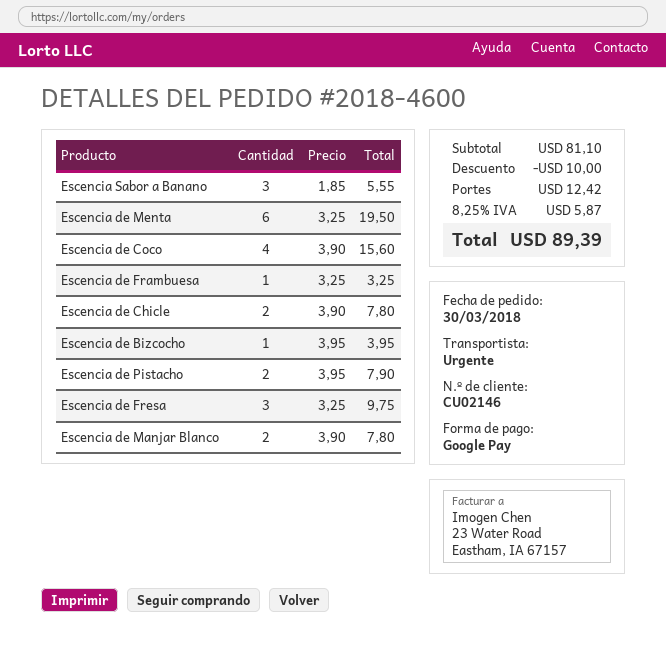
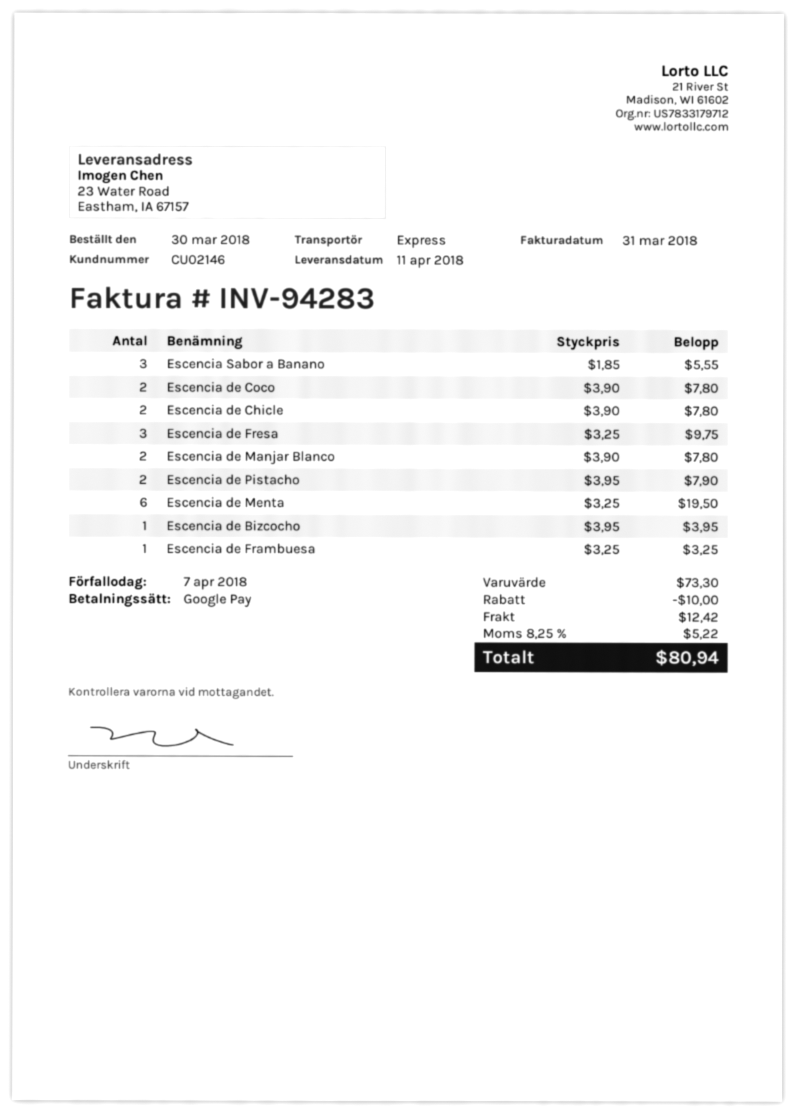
Escencia de Coco: 4 x 3.90 = 15.60 -> 2 x 3.90 = 7.80
subtotal: 81.10 -> 73.30
tax: 8.25% = 5.87 -> 8.25% = 5.22
total: 89.39 -> 80.94

